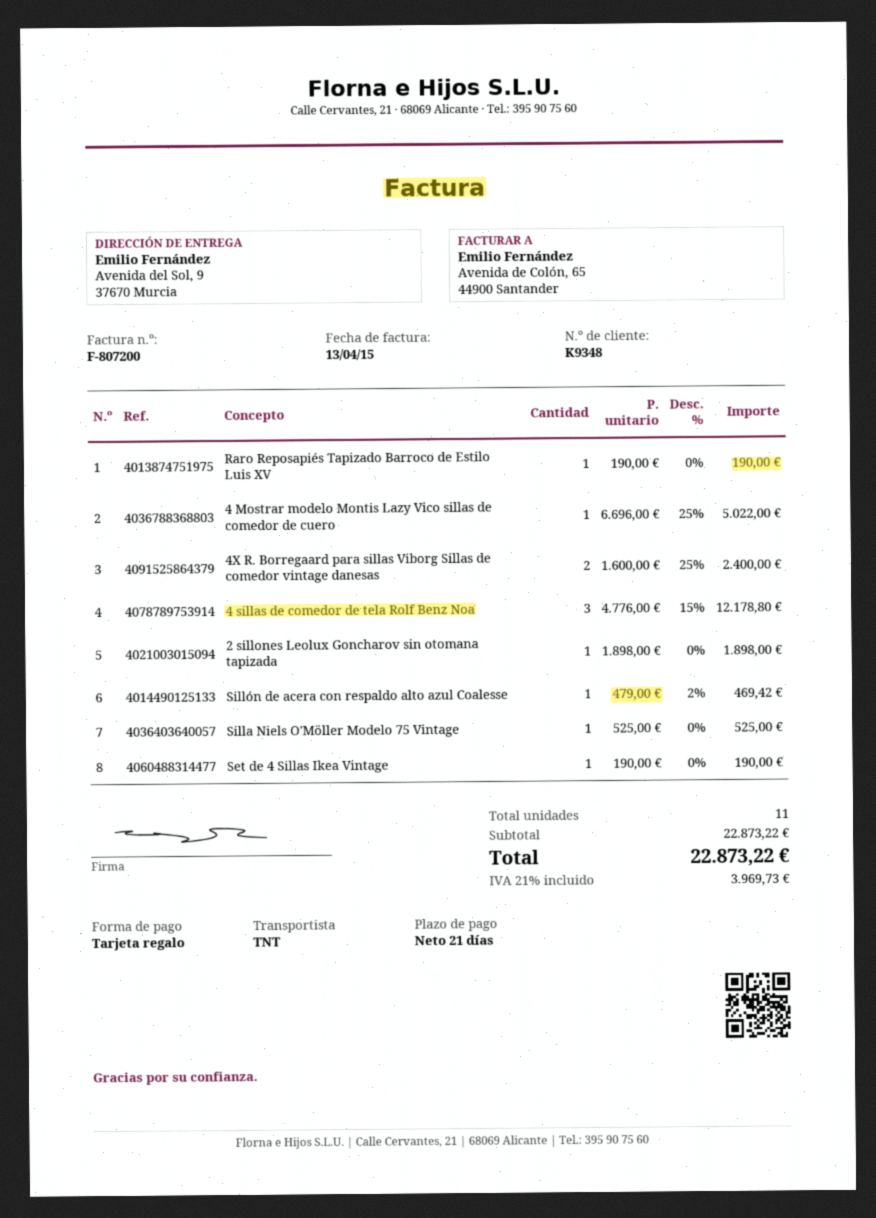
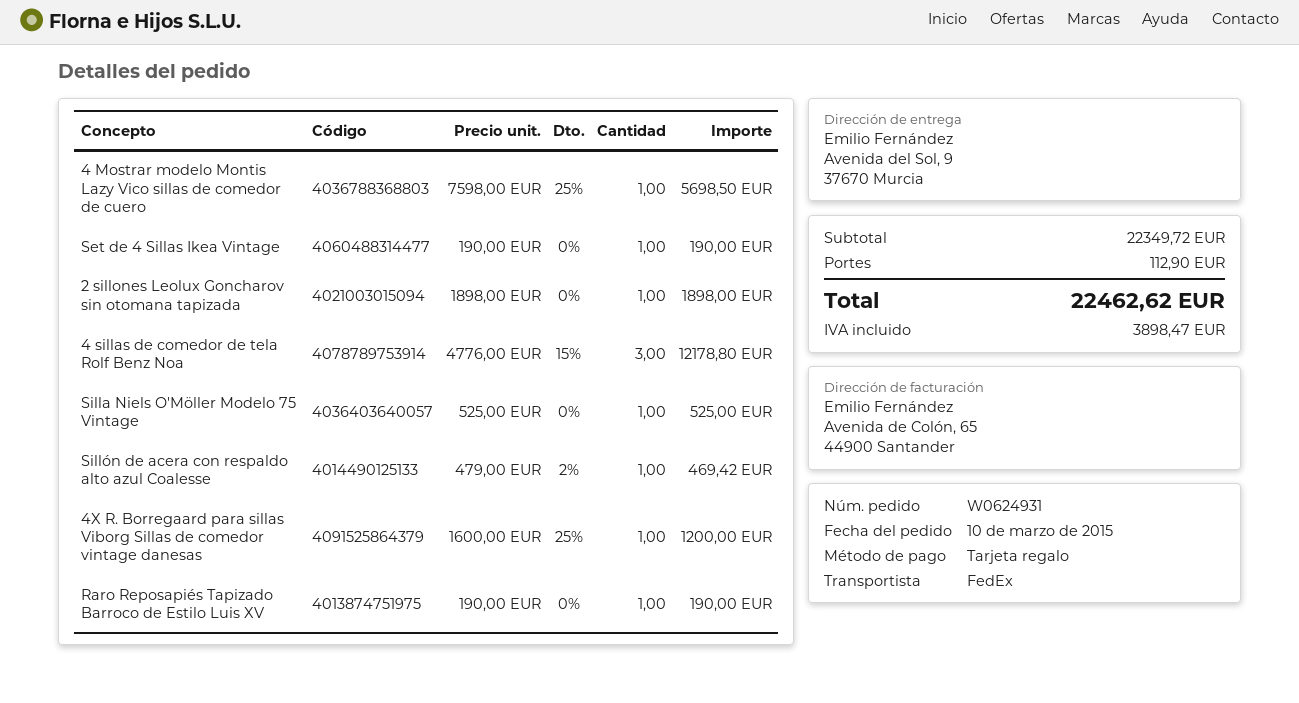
shipping method: TNT -> FedEx
4 Mostrar modelo Montis Lazy Vico sillas de comedor de cuero: 1 x 6696.00 - 25% = 5022.00 -> 1 x 7598.00 - 25% = 5698.50
4X R. Borregaard para sillas Viborg Sillas de comedor vintage danesas: 2 x 1600.00 - 25% = 2400.00 -> 1 x 1600.00 - 25% = 1200.00
subtotal: 22873.22 -> 22349.72
shipping: none -> 112.90
tax: 3969.73 -> 3898.47
total: 22873.22 -> 22462.62

